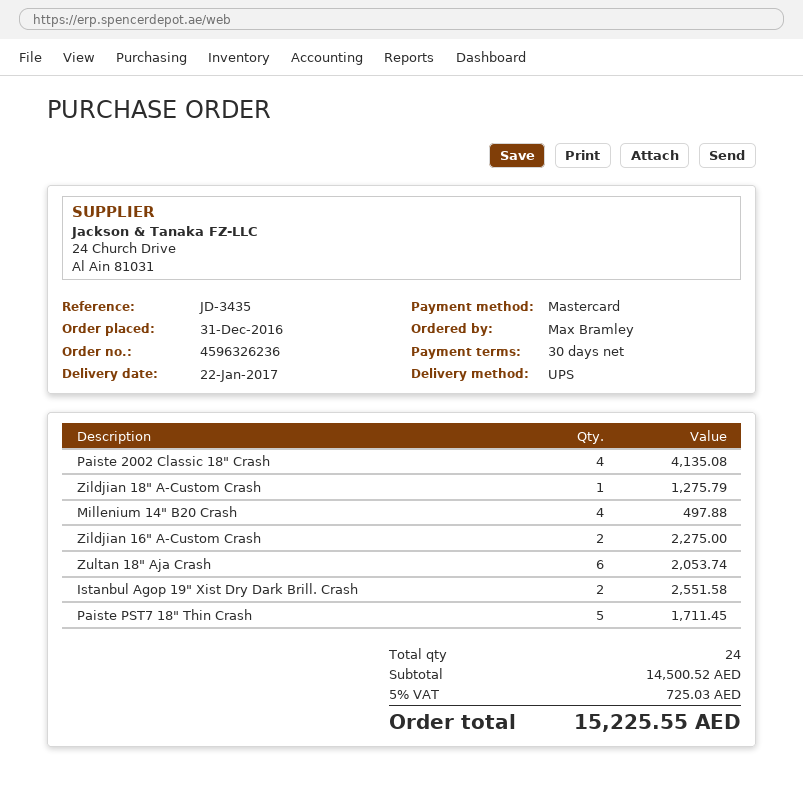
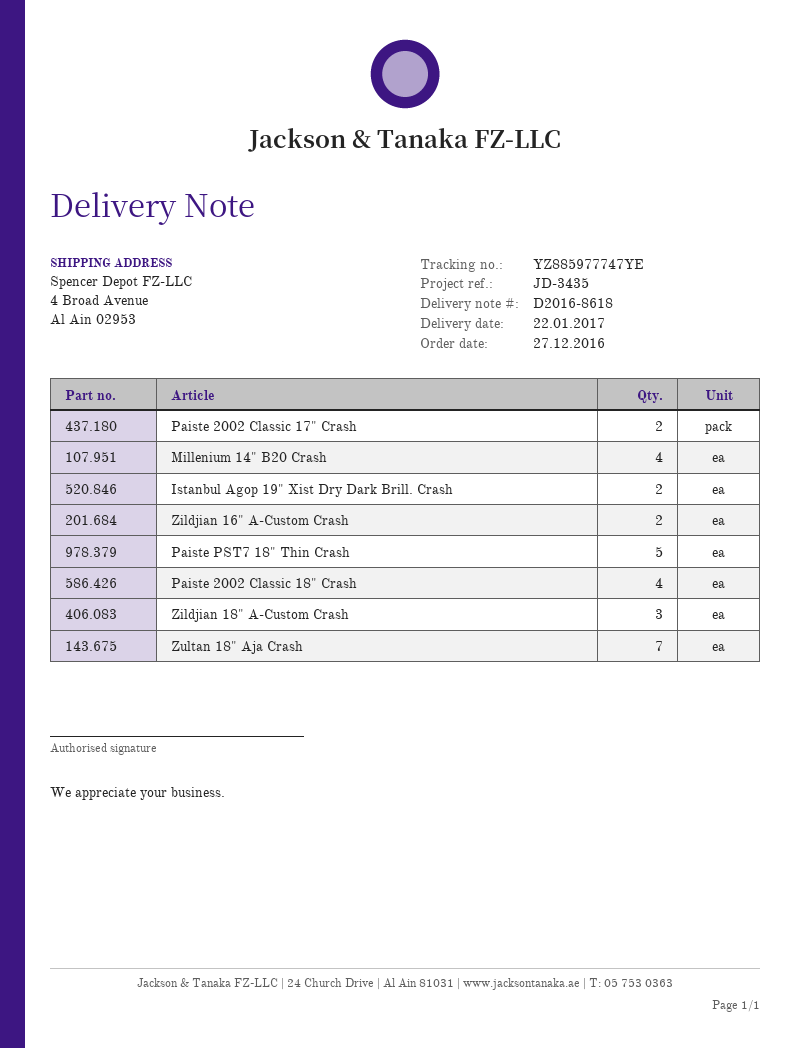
order date: 2016-12-31 -> 2016-12-27
Zildjian 18" A-Custom Crash: 1 -> 3
Zultan 18" Aja Crash: 6 -> 7
Paiste 2002 Classic 17" Crash: none -> 2

